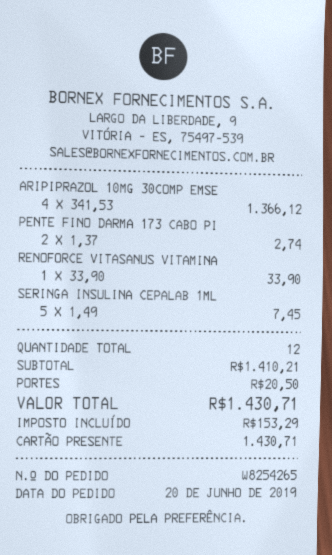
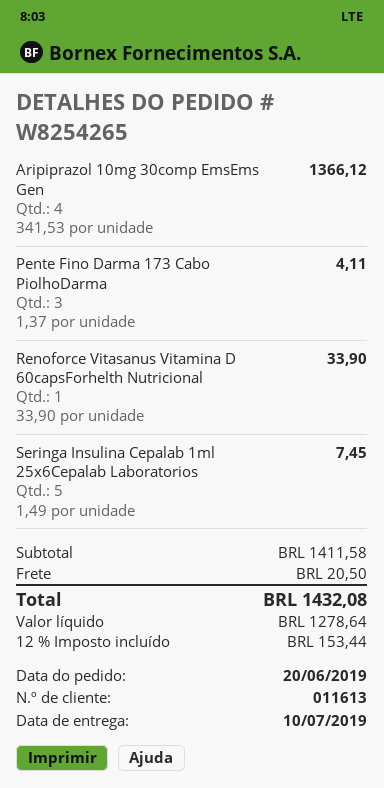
PENTE FINO DARMA 173 CABO PI: 2 x 1.37 = 2.74 -> 3 x 1.37 = 4.11
subtotal: 1410.21 -> 1411.58
tax: 153.29 -> 153.44
total: 1430.71 -> 1432.08

